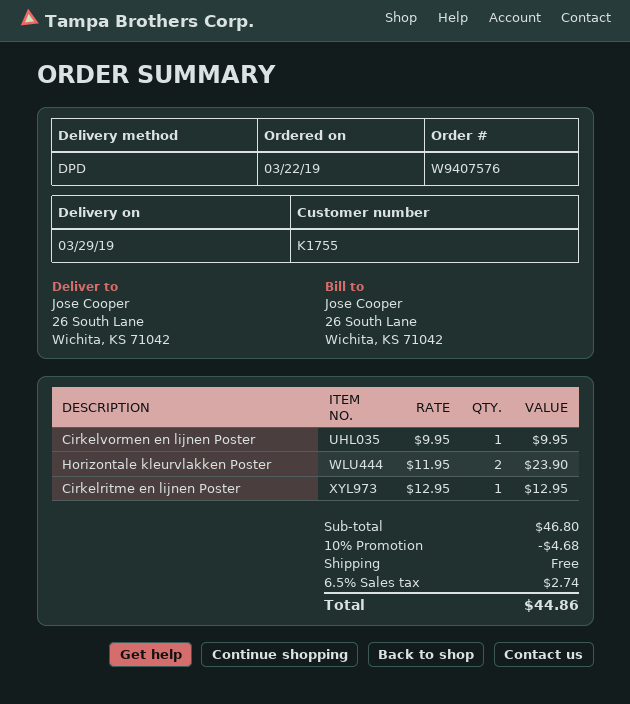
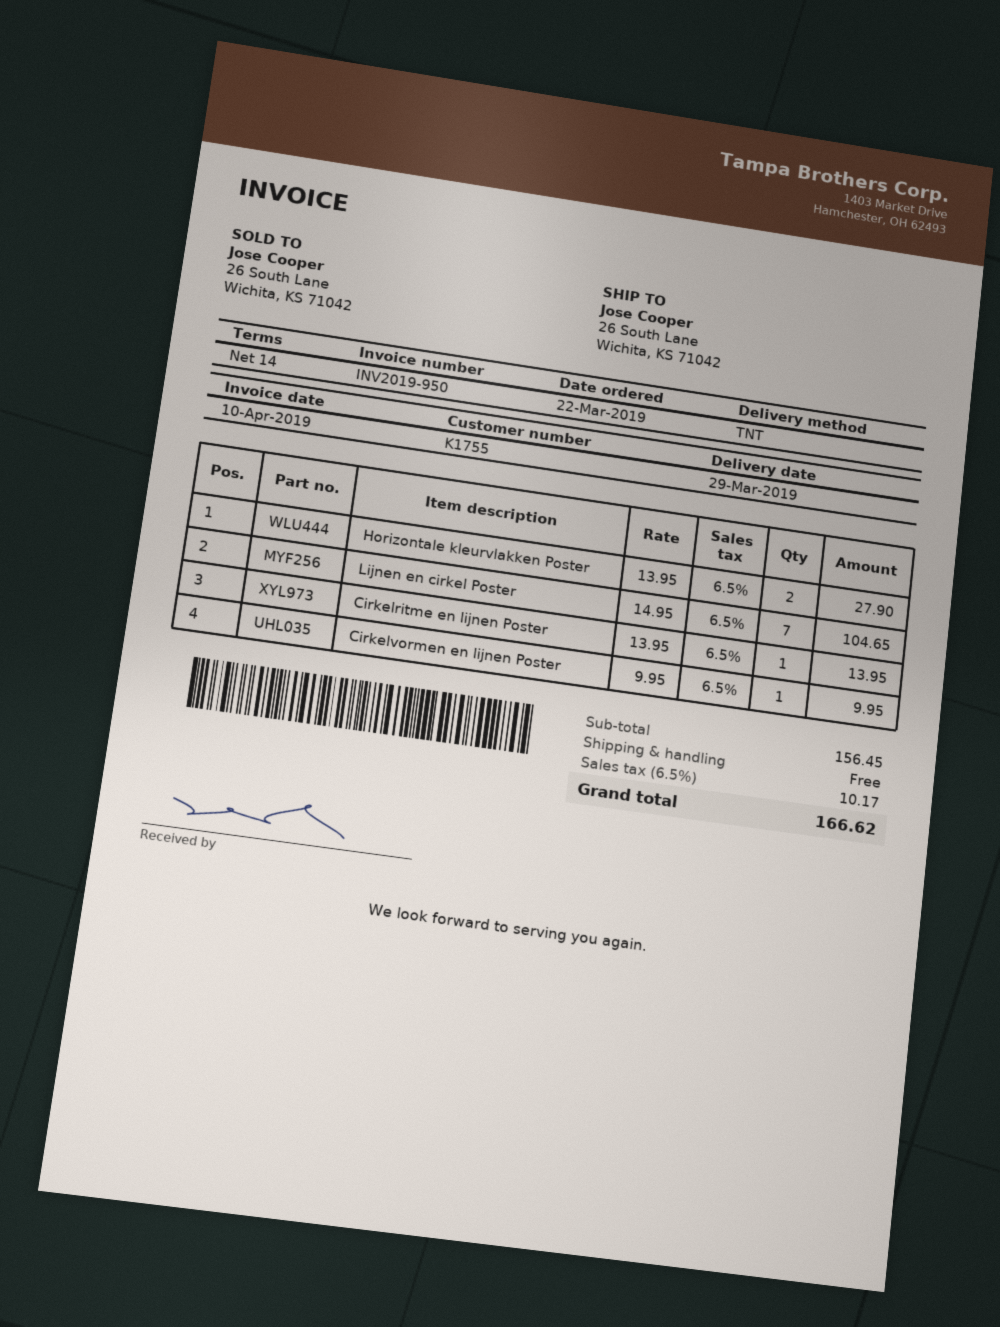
shipping method: DPD -> TNT
Horizontale kleurvlakken Poster: 2 x 11.95 = 23.90 -> 2 x 13.95 = 27.90
Cirkelritme en lijnen Poster: 1 x 12.95 = 12.95 -> 1 x 13.95 = 13.95
Lijnen en cirkel Poster: none -> 7 x 14.95 = 104.65
subtotal: 46.80 -> 156.45
discount: 10% = 4.68 -> none
tax: 6.5% = 2.74 -> 6.5% = 10.17
total: 44.86 -> 166.62

